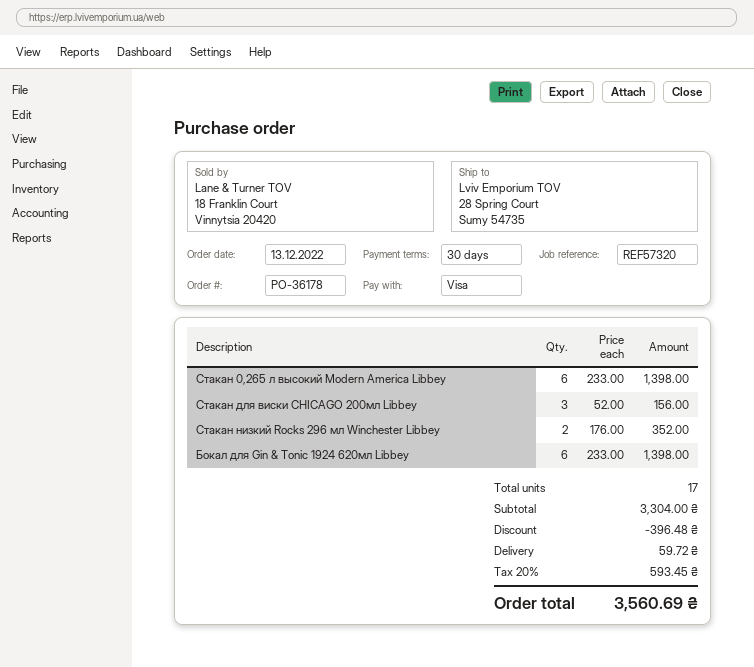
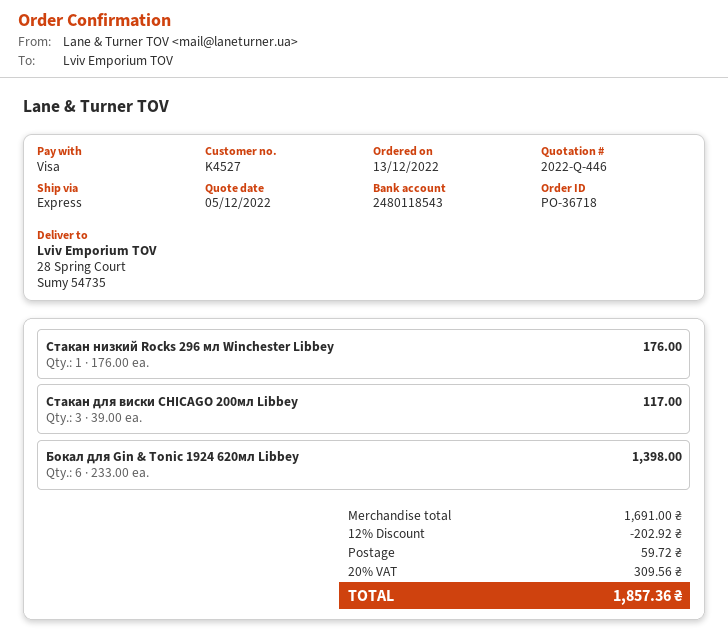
order number: PO-36178 -> PO-36718
Стакан 0,265 л высокий Modern America Libbey: 6 x 233.00 = 1398.00 -> none
Стакан для виски CHICAGO 200мл Libbey: 3 x 52.00 = 156.00 -> 3 x 39.00 = 117.00
Стакан низкий Rocks 296 мл Winchester Libbey: 2 x 176.00 = 352.00 -> 1 x 176.00 = 176.00
subtotal: 3304.00 -> 1691.00
discount: 396.48 -> 202.92
tax: 20% = 593.45 -> 20% = 309.56
total: 3560.69 -> 1857.36

